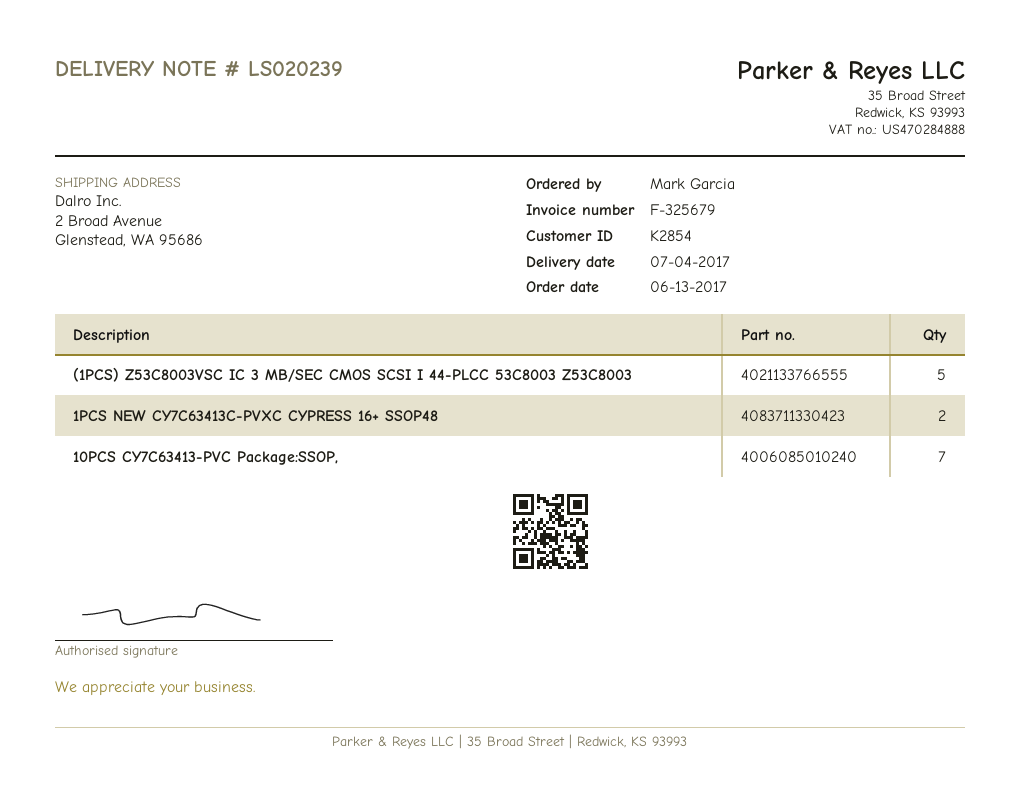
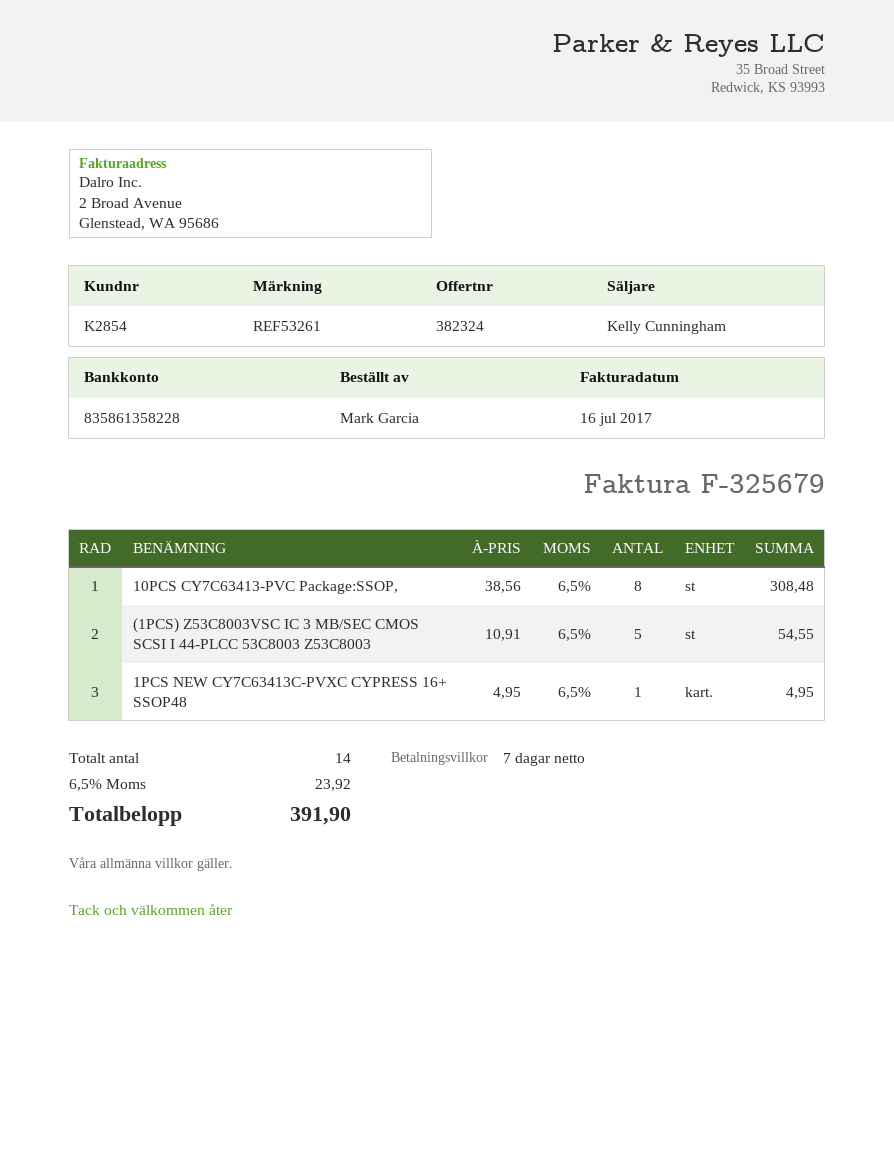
1PCS NEW CY7C63413C-PVXC CYPRESS 16+ SSOP48: 2 -> 1
10PCS CY7C63413-PVC Package:SSOP,: 7 -> 8

